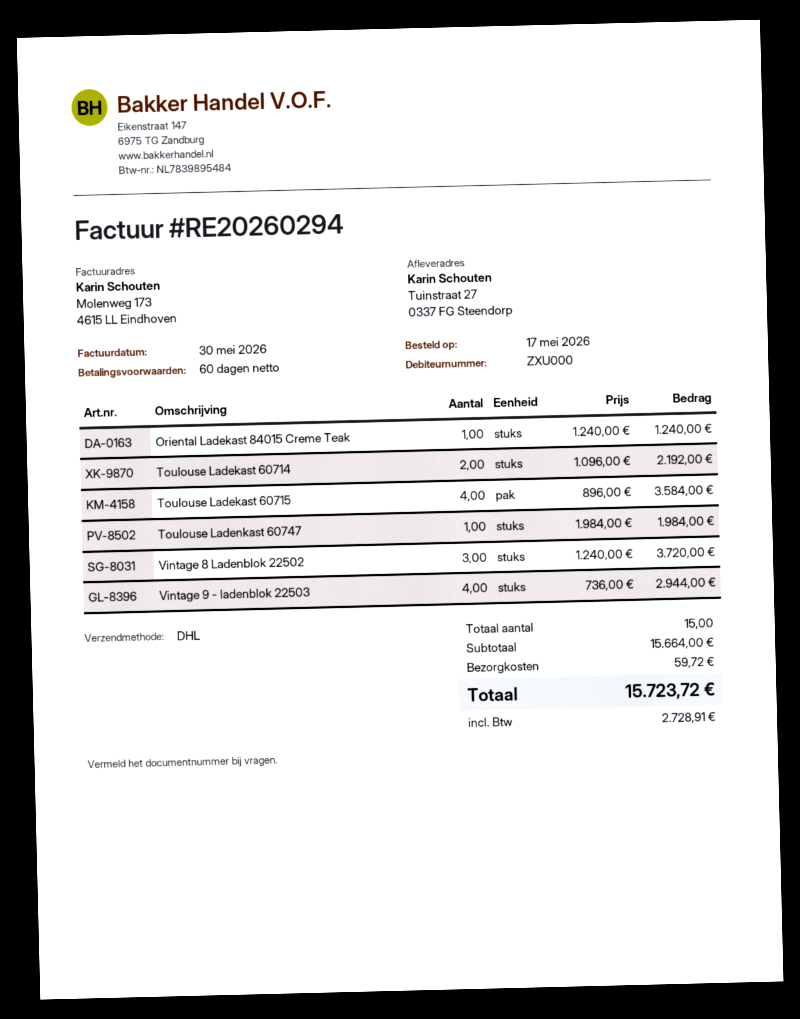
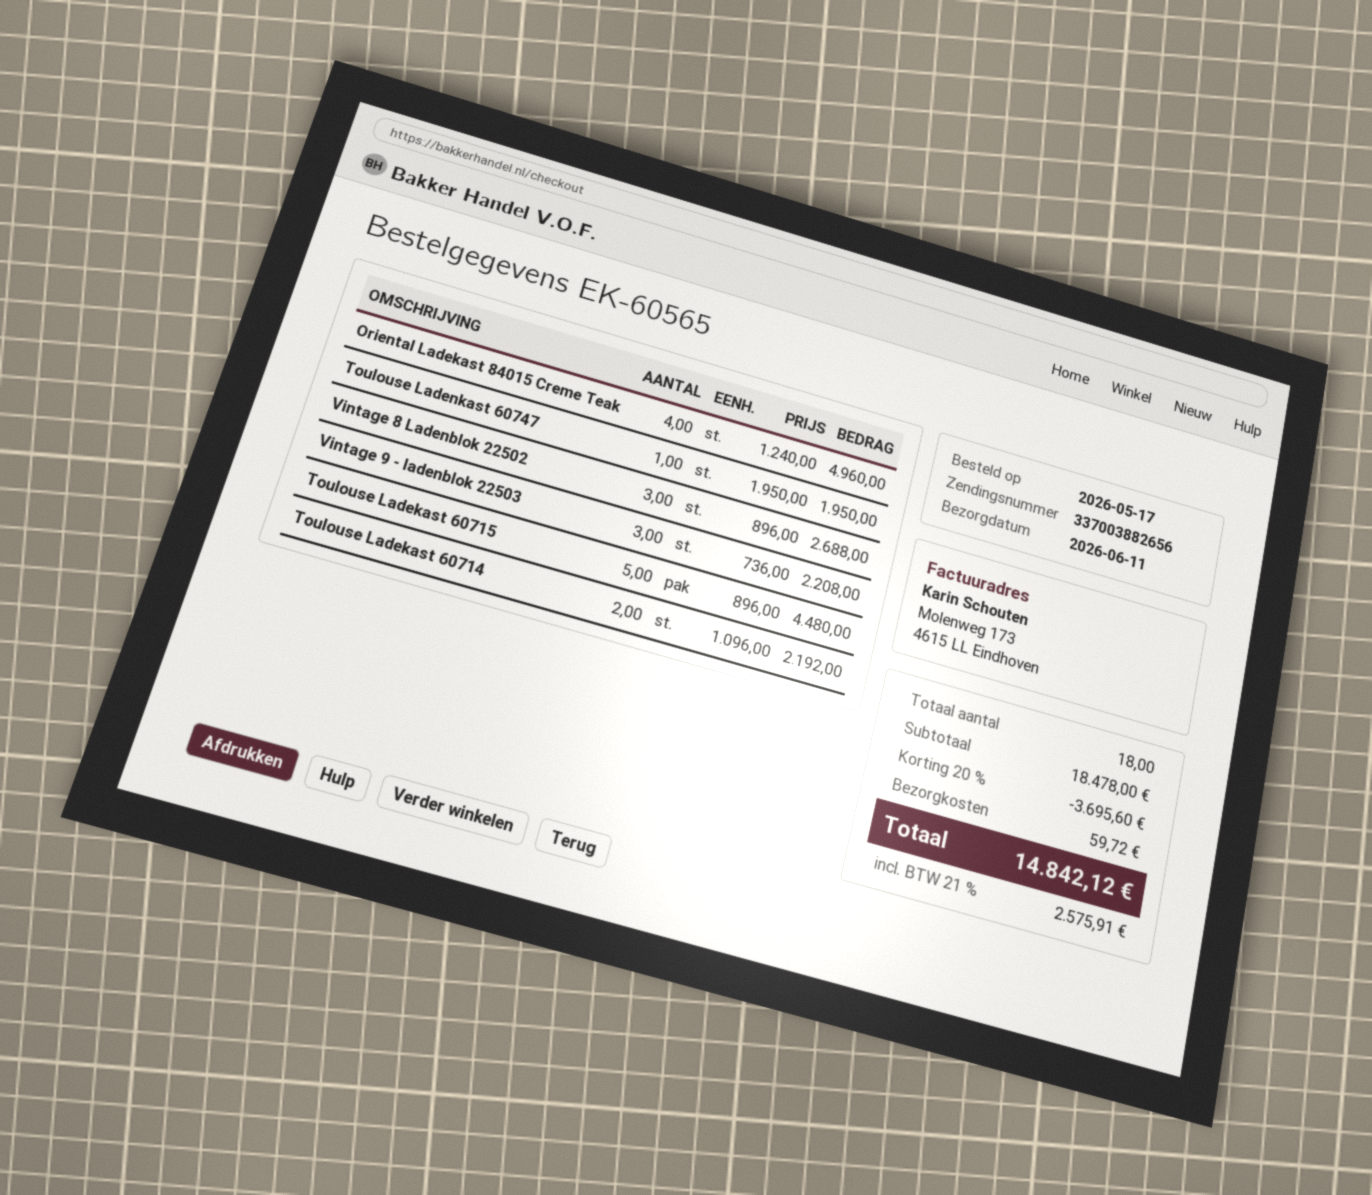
Oriental Ladekast 84015 Creme Teak: 1 x 1240.00 = 1240.00 -> 4 x 1240.00 = 4960.00
Toulouse Ladekast 60715: 4 x 896.00 = 3584.00 -> 5 x 896.00 = 4480.00
Toulouse Ladenkast 60747: 1 x 1984.00 = 1984.00 -> 1 x 1950.00 = 1950.00
Vintage 8 Ladenblok 22502: 3 x 1240.00 = 3720.00 -> 3 x 896.00 = 2688.00
Vintage 9 - ladenblok 22503: 4 x 736.00 = 2944.00 -> 3 x 736.00 = 2208.00
total quantity: 15 -> 18
subtotal: 15664.00 -> 18478.00
discount: none -> 20% = 3695.60
tax: 2728.91 -> 2575.91
total: 15723.72 -> 14842.12

